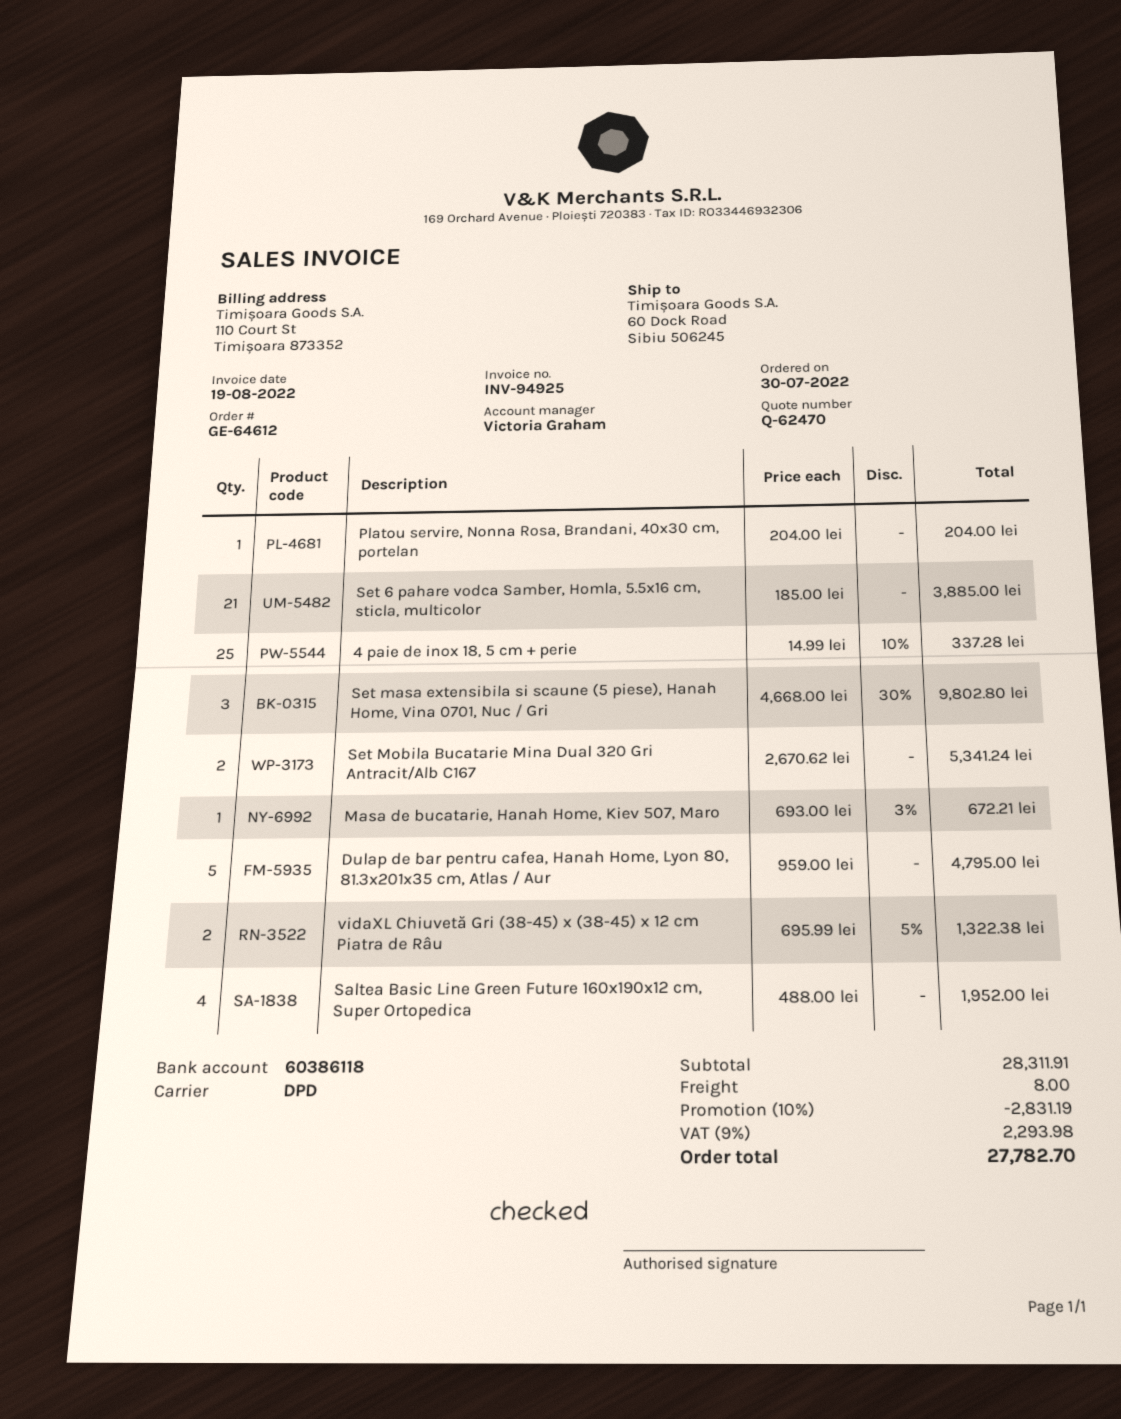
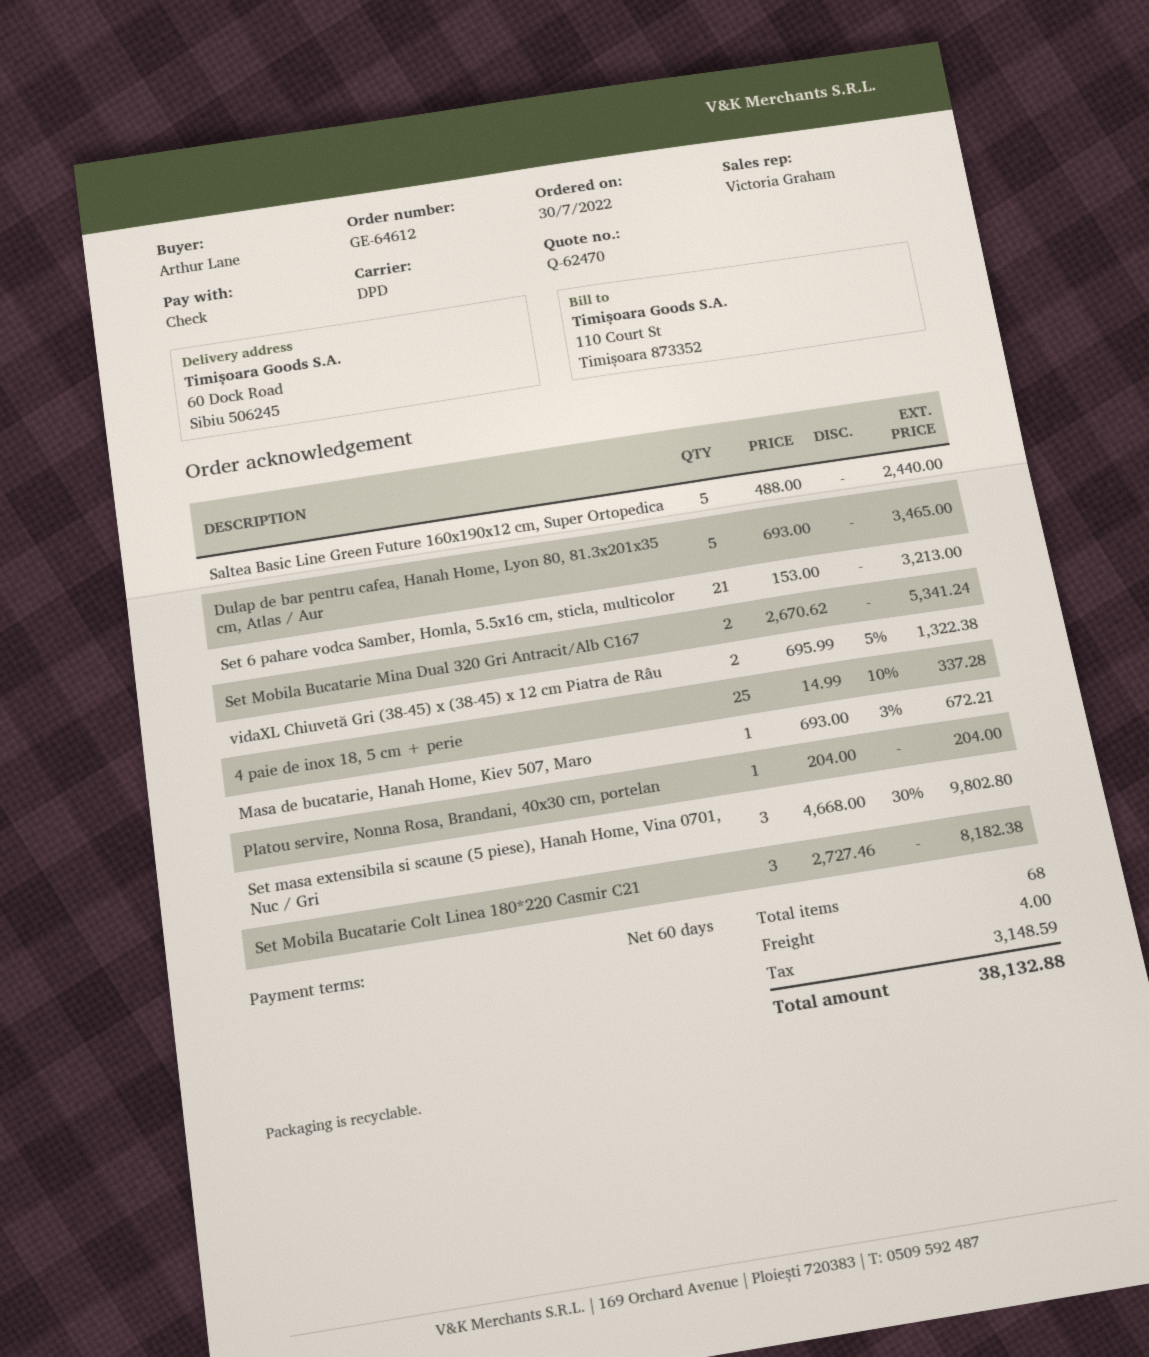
Set 6 pahare vodca Samber, Homla, 5.5x16 cm, sticla, multicolor: 21 x 185.00 = 3885.00 -> 21 x 153.00 = 3213.00
Dulap de bar pentru cafea, Hanah Home, Lyon 80, 81.3x201x35 cm, Atlas / Aur: 5 x 959.00 = 4795.00 -> 5 x 693.00 = 3465.00
Saltea Basic Line Green Future 160x190x12 cm, Super Ortopedica: 4 x 488.00 = 1952.00 -> 5 x 488.00 = 2440.00
Set Mobila Bucatarie Colt Linea 180*220 Casmir C21: none -> 3 x 2727.46 = 8182.38
discount: 10% = 2831.19 -> none
shipping: 8.00 -> 4.00
tax: 2293.98 -> 3148.59
total: 27782.70 -> 38132.88

